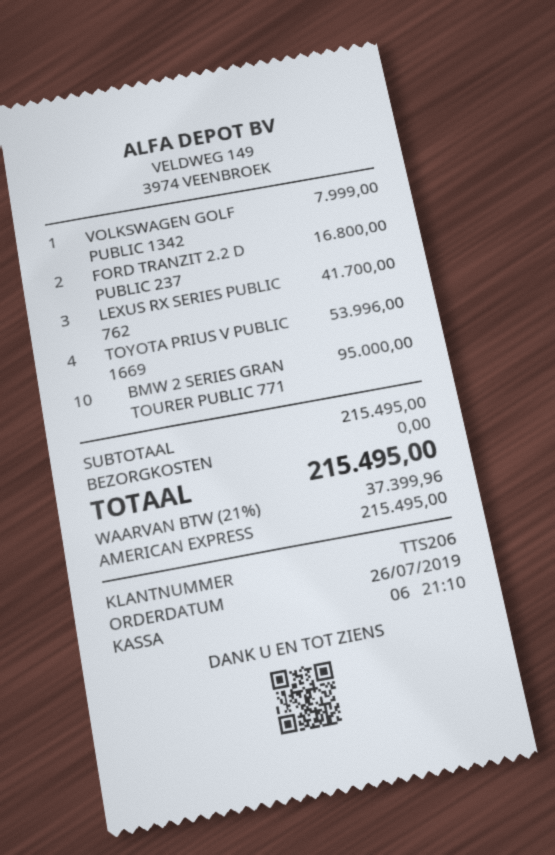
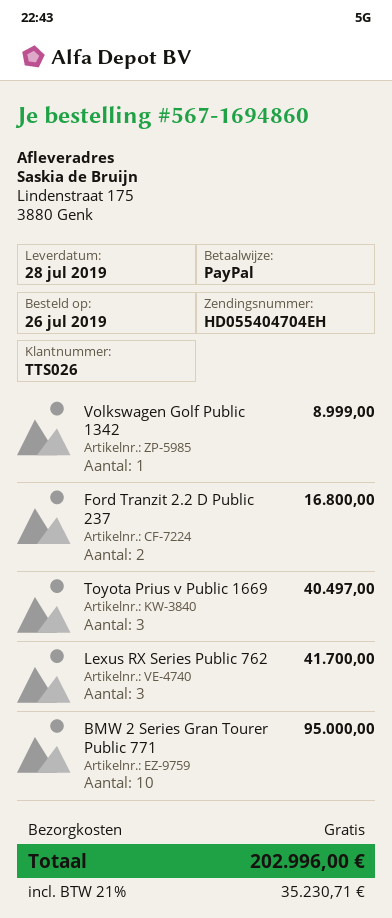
customer number: TTS206 -> TTS026
payment method: American Express -> PayPal
VOLKSWAGEN GOLF PUBLIC 1342: 1 for 7999.00 -> 1 for 8999.00
TOYOTA PRIUS V PUBLIC 1669: 4 for 53996.00 -> 3 for 40497.00
tax: 21% = 37399.96 -> 21% = 35230.71
total: 215495.00 -> 202996.00

